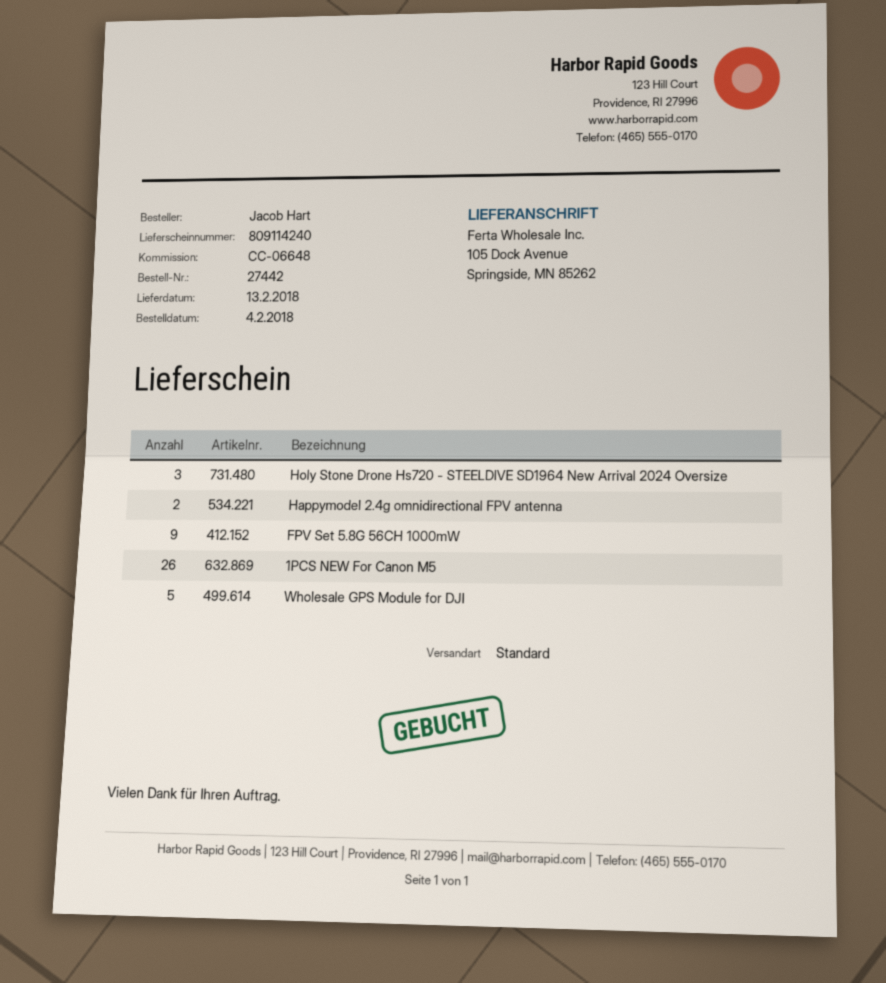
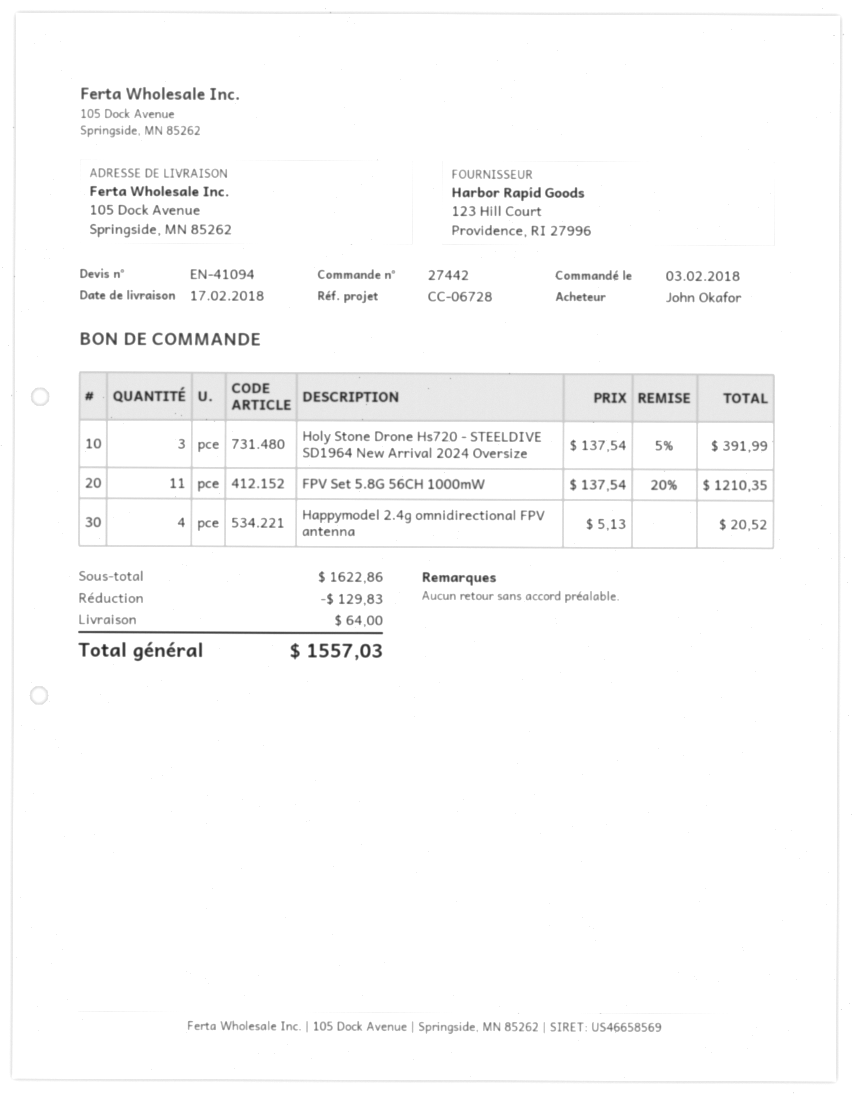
order date: 2018-02-04 -> 2018-02-03
delivery date: 2018-02-13 -> 2018-02-17
reference: CC-06648 -> CC-06728
ordered by: Jacob Hart -> John Okafor
Happymodel 2.4g omnidirectional FPV antenna: 2 -> 4
FPV Set 5.8G 56CH 1000mW: 9 -> 11
1PCS NEW For Canon M5: 26 -> none
Wholesale GPS Module for DJI: 5 -> none

